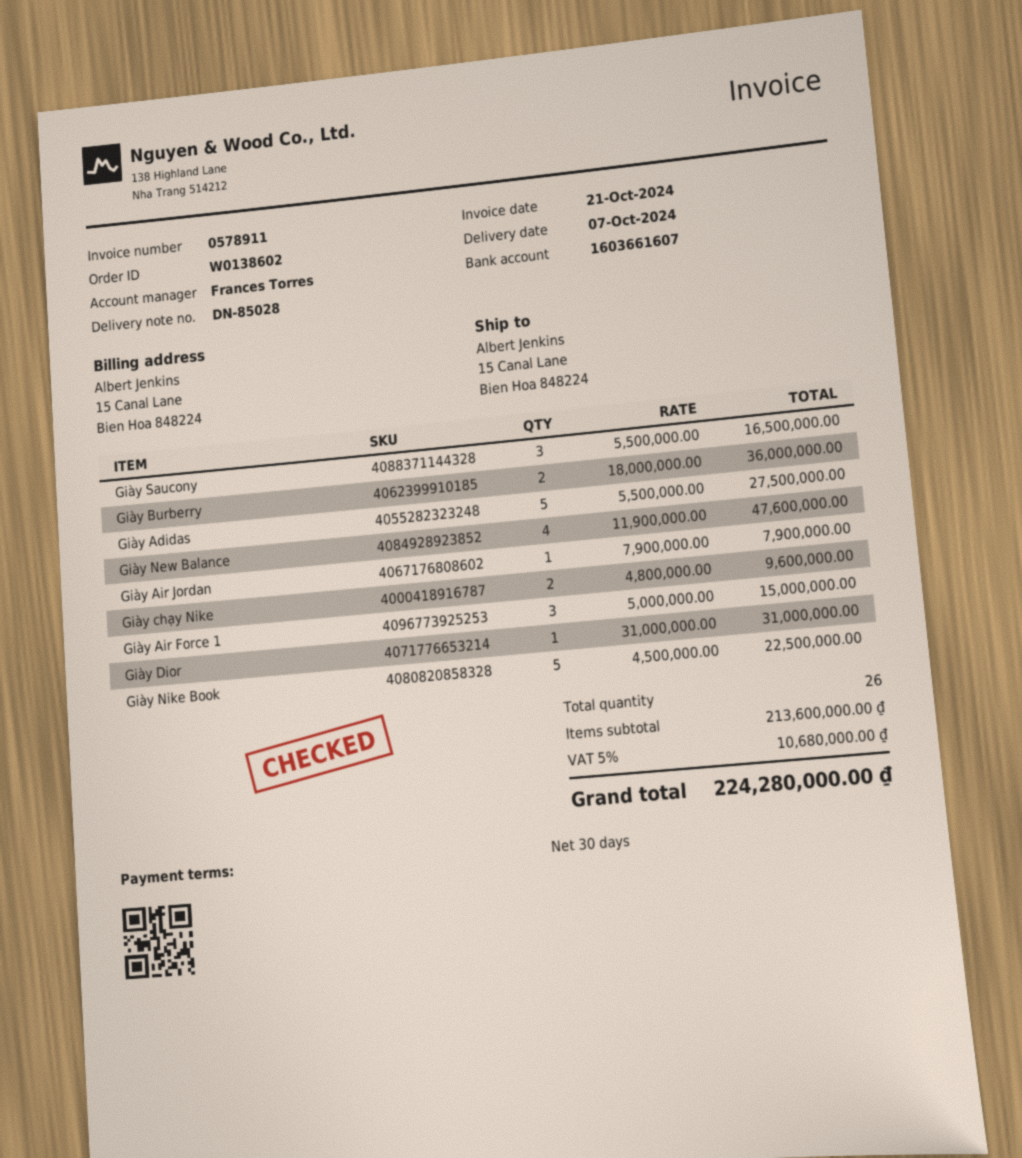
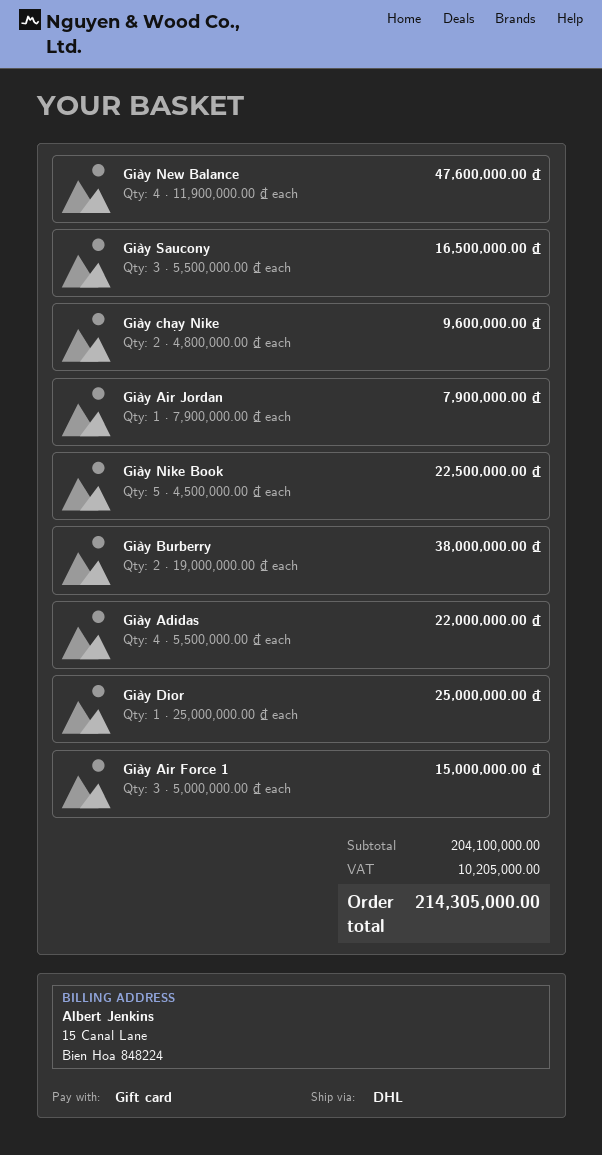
Giày Burberry: 2 x 18000000.00 = 36000000.00 -> 2 x 19000000.00 = 38000000.00
Giày Adidas: 5 x 5500000.00 = 27500000.00 -> 4 x 5500000.00 = 22000000.00
Giày Dior: 1 x 31000000.00 = 31000000.00 -> 1 x 25000000.00 = 25000000.00
subtotal: 213600000.00 -> 204100000.00
tax: 10680000.00 -> 10205000.00
total: 224280000.00 -> 214305000.00

